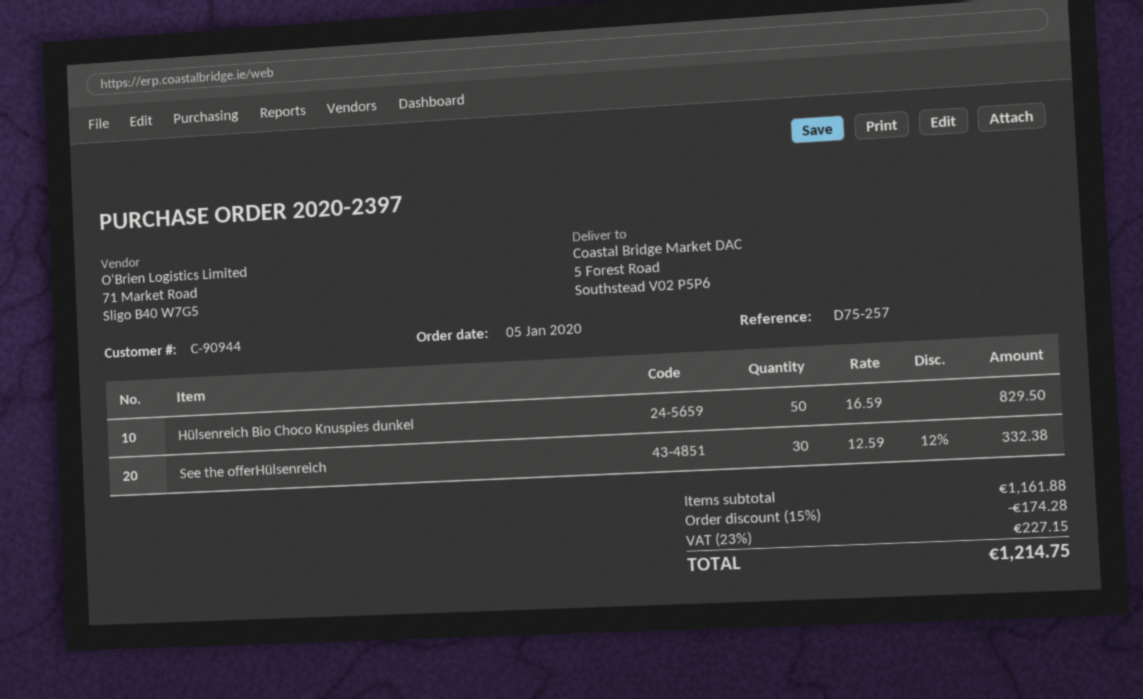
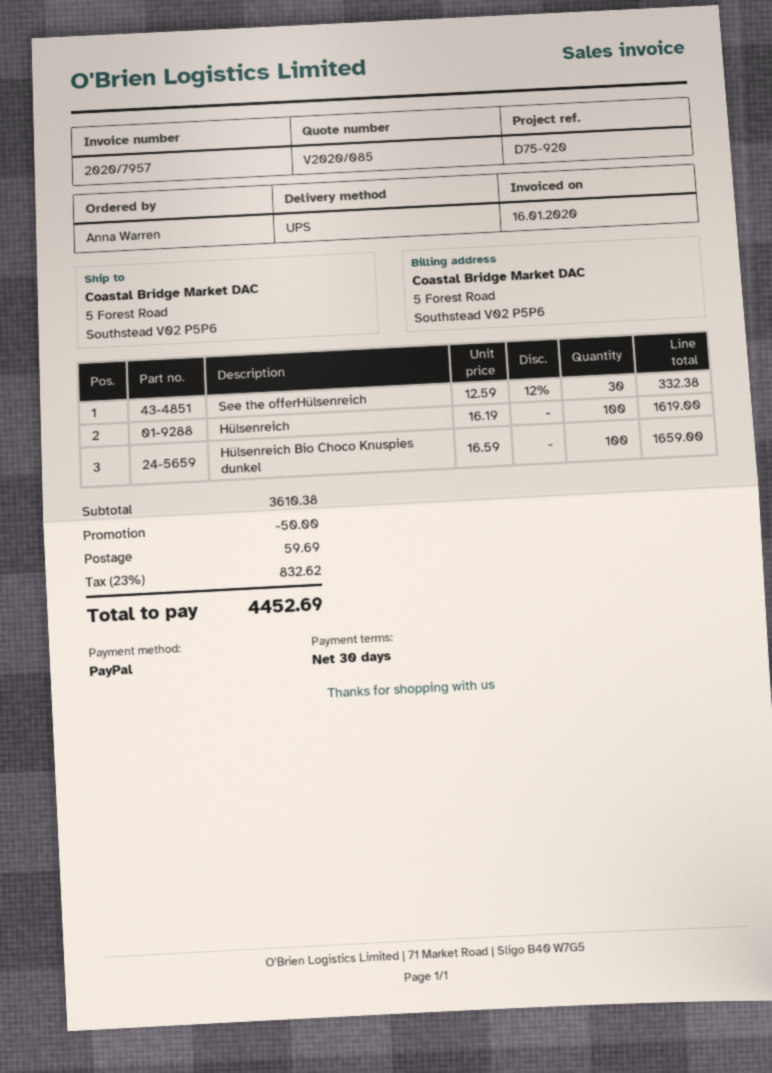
reference: D75-257 -> D75-920
Hülsenreich Bio Choco Knuspies dunkel: 50 x 16.59 = 829.50 -> 100 x 16.59 = 1659.00
Hülsenreich: none -> 100 x 16.19 = 1619.00
subtotal: 1161.88 -> 3610.38
discount: 174.28 -> 50.00
shipping: none -> 59.69
tax: 23% = 227.15 -> 23% = 832.62
total: 1214.75 -> 4452.69

